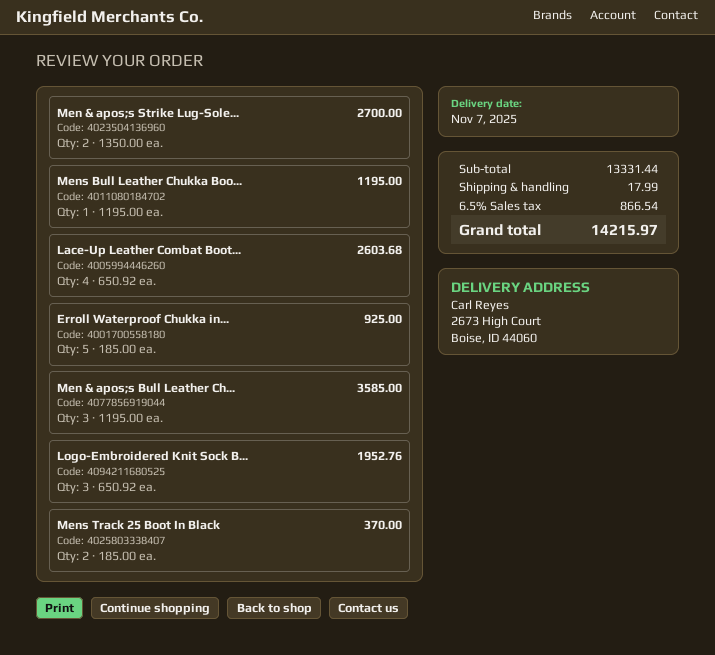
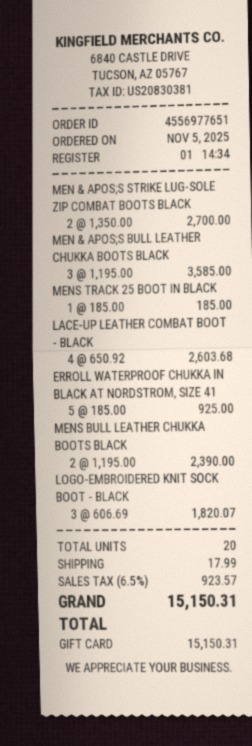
Mens Bull Leather Chukka Boo...: 1 x 1195.00 = 1195.00 -> 2 x 1195.00 = 2390.00
Logo-Embroidered Knit Sock B...: 3 x 650.92 = 1952.76 -> 3 x 606.69 = 1820.07
Mens Track 25 Boot In Black: 2 x 185.00 = 370.00 -> 1 x 185.00 = 185.00
tax: 6.5% = 866.54 -> 6.5% = 923.57
total: 14215.97 -> 15150.31

